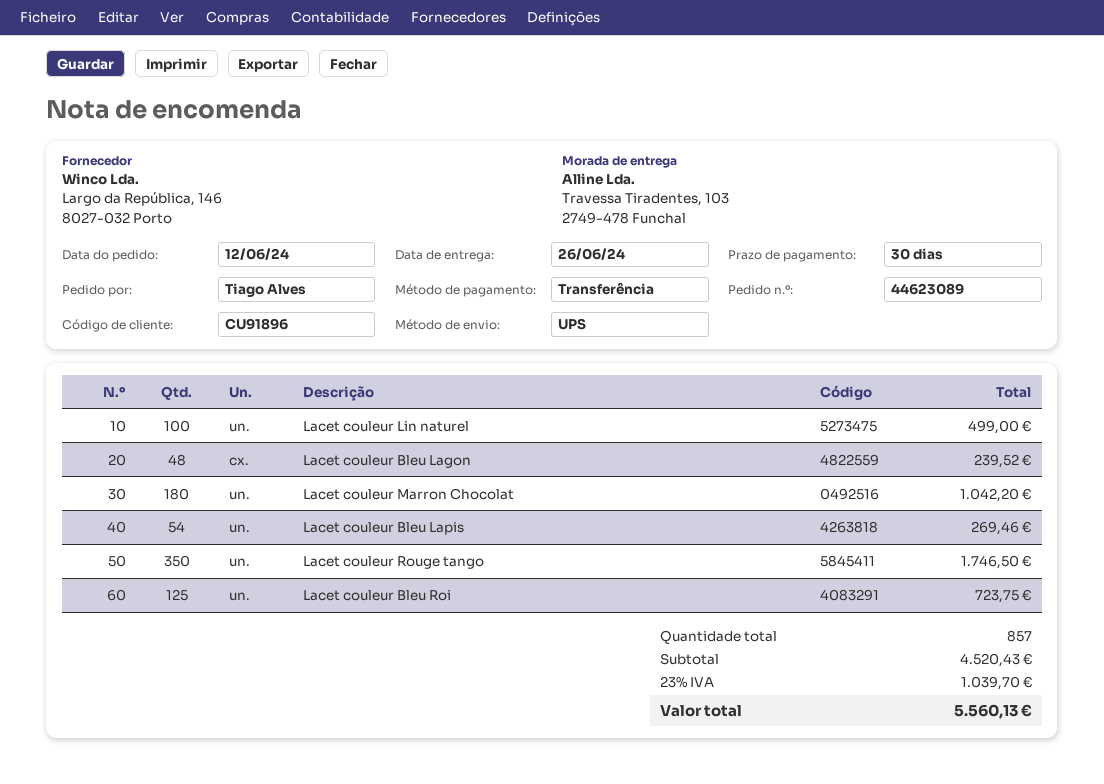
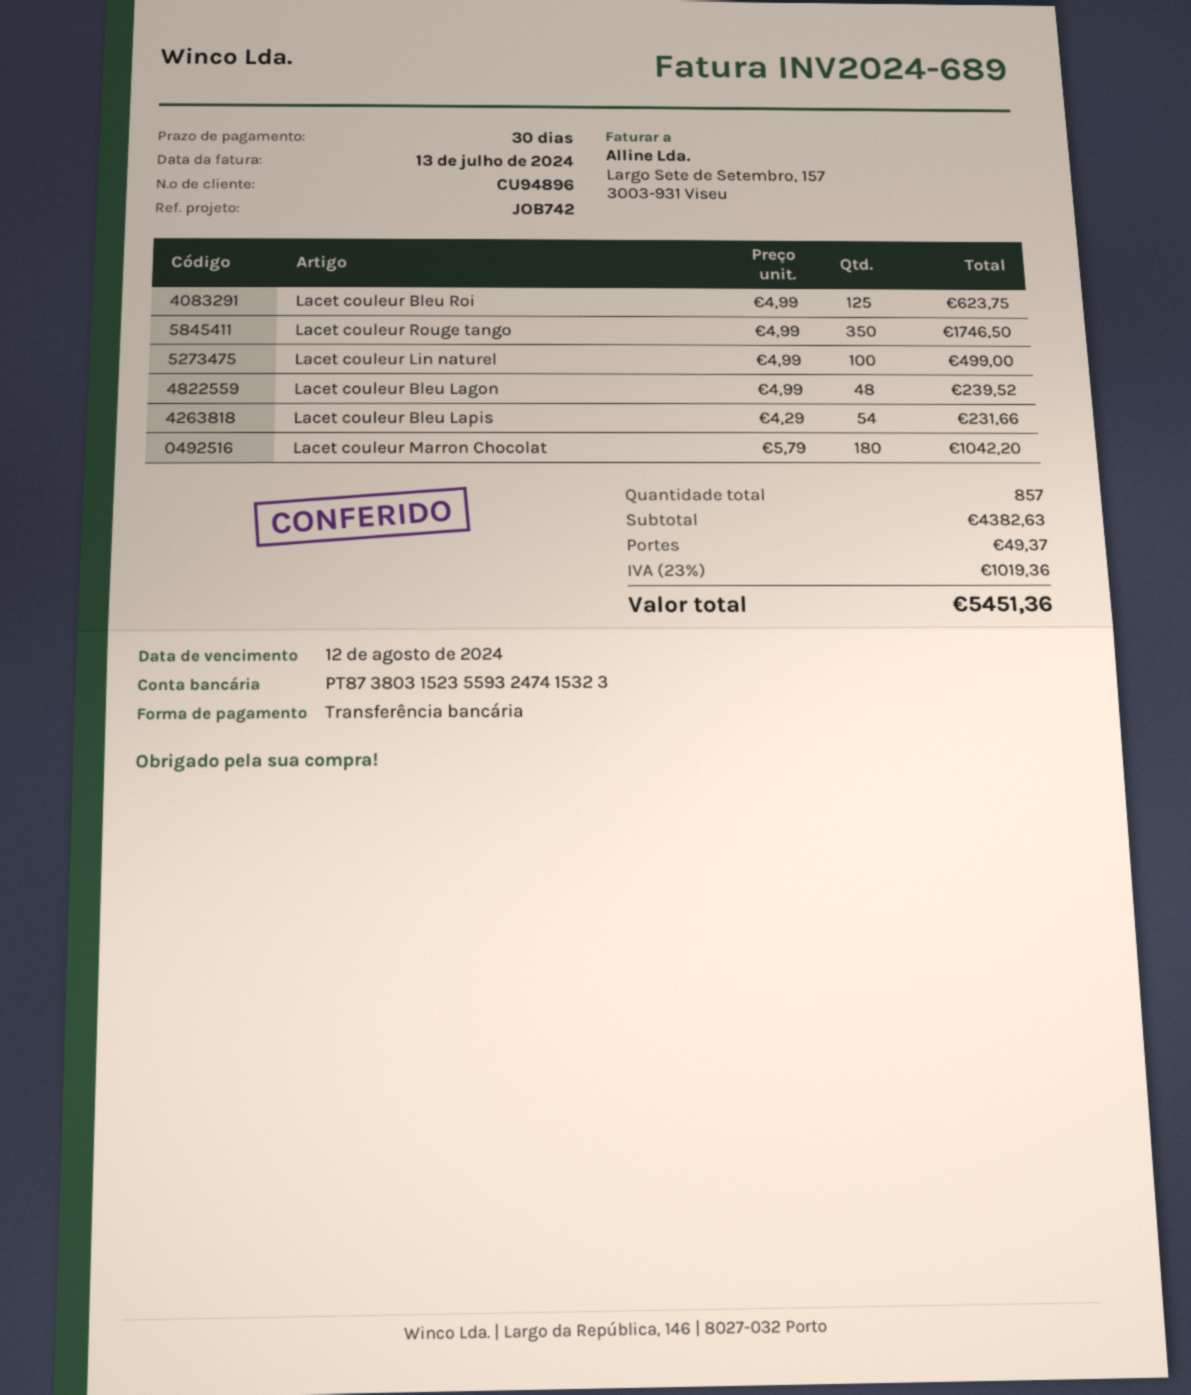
customer number: CU91896 -> CU94896
Lacet couleur Bleu Lapis: 54 for 269.46 -> 54 for 231.66
Lacet couleur Bleu Roi: 125 for 723.75 -> 125 for 623.75
subtotal: 4520.43 -> 4382.63
shipping: none -> 49.37
tax: 23% = 1039.70 -> 23% = 1019.36
total: 5560.13 -> 5451.36

